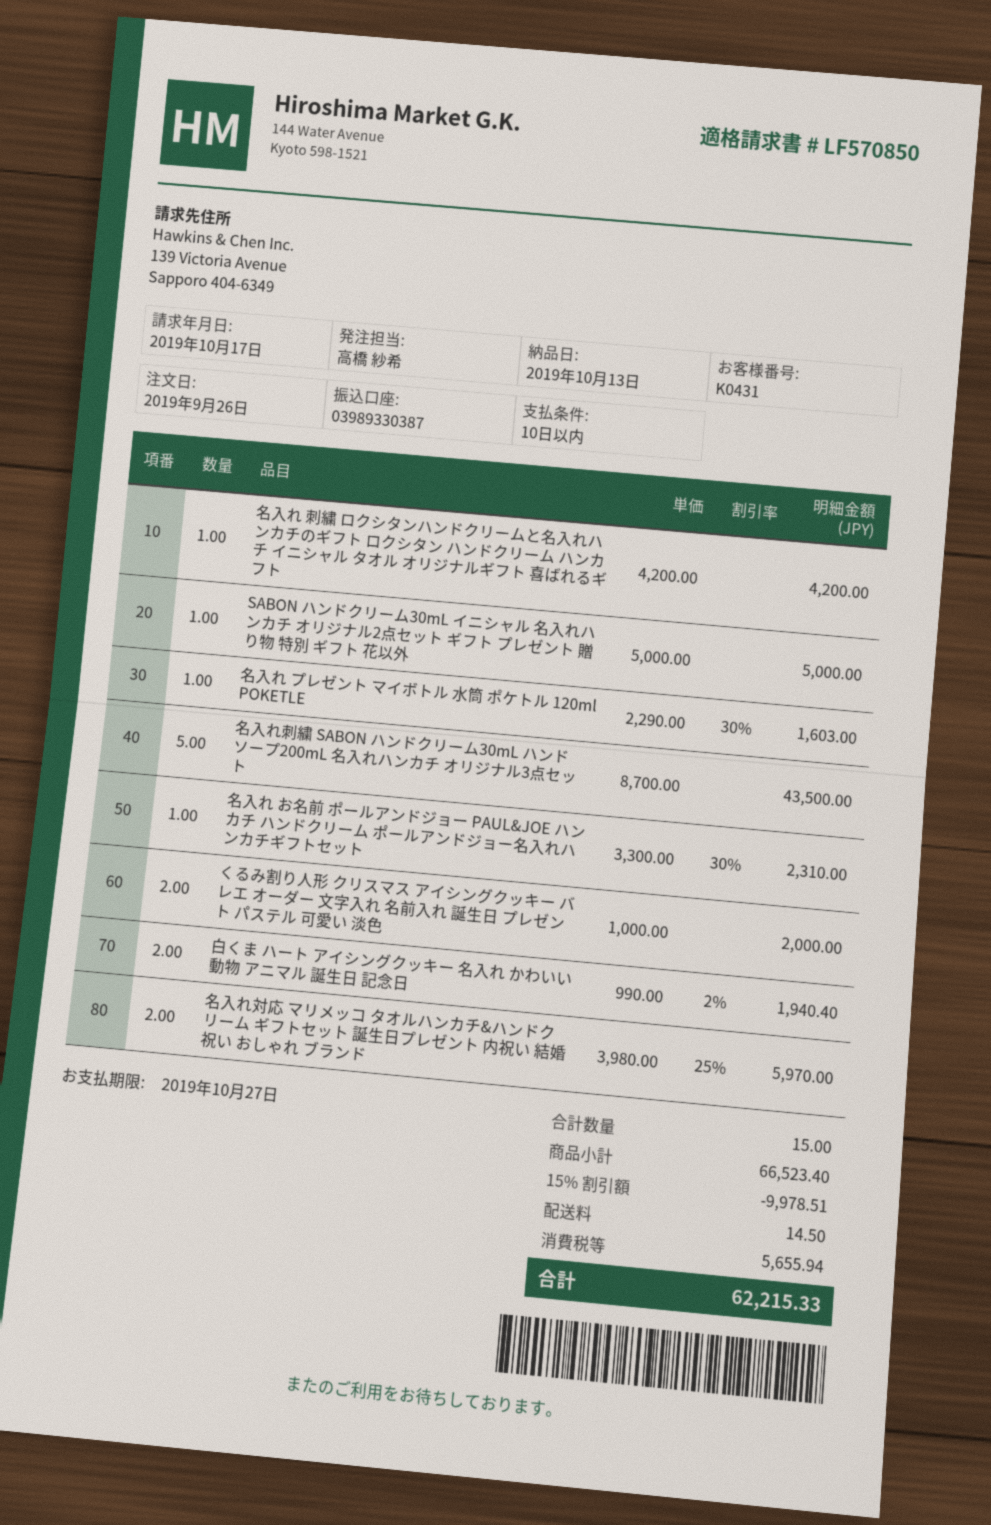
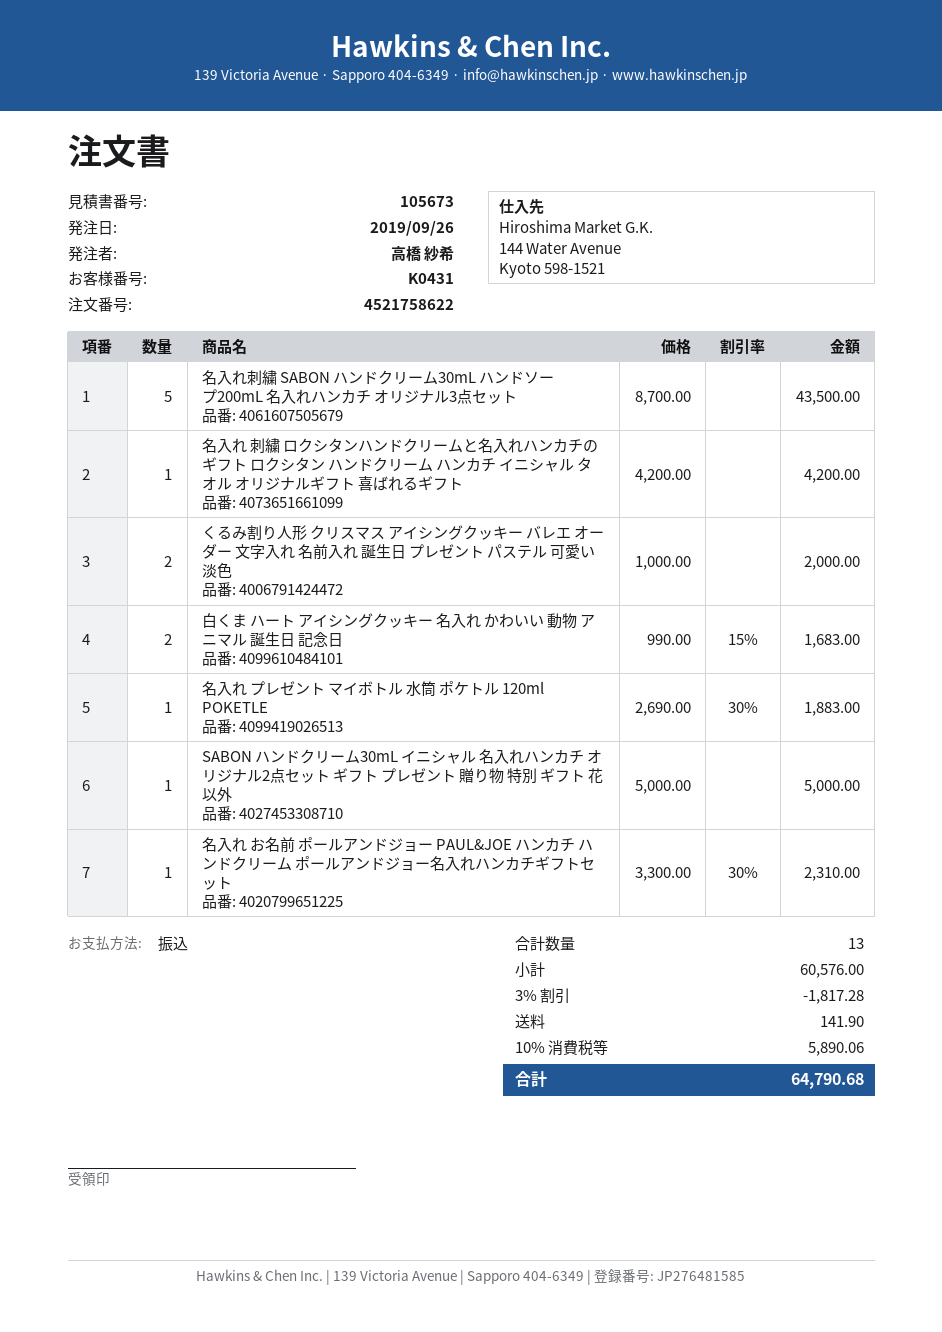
名入れ プレゼント マイボトル 水筒 ポケトル 120ml POKETLE: 1 x 2290.00 - 30% = 1603.00 -> 1 x 2690.00 - 30% = 1883.00
白くま ハート アイシングクッキー 名入れ かわいい 動物 アニマル 誕生日 記念日: 2 x 990.00 - 2% = 1940.40 -> 2 x 990.00 - 15% = 1683.00
名入れ対応 マリメッコ タオルハンカチ&ハンドクリーム ギフトセット 誕生日プレゼント 内祝い 結婚祝い おしゃれ ブランド: 2 x 3980.00 - 25% = 5970.00 -> none
total quantity: 15 -> 13
subtotal: 66523.40 -> 60576.00
discount: 15% = 9978.51 -> 3% = 1817.28
shipping: 14.50 -> 141.90
tax: 5655.94 -> 5890.06
total: 62215.33 -> 64790.68

